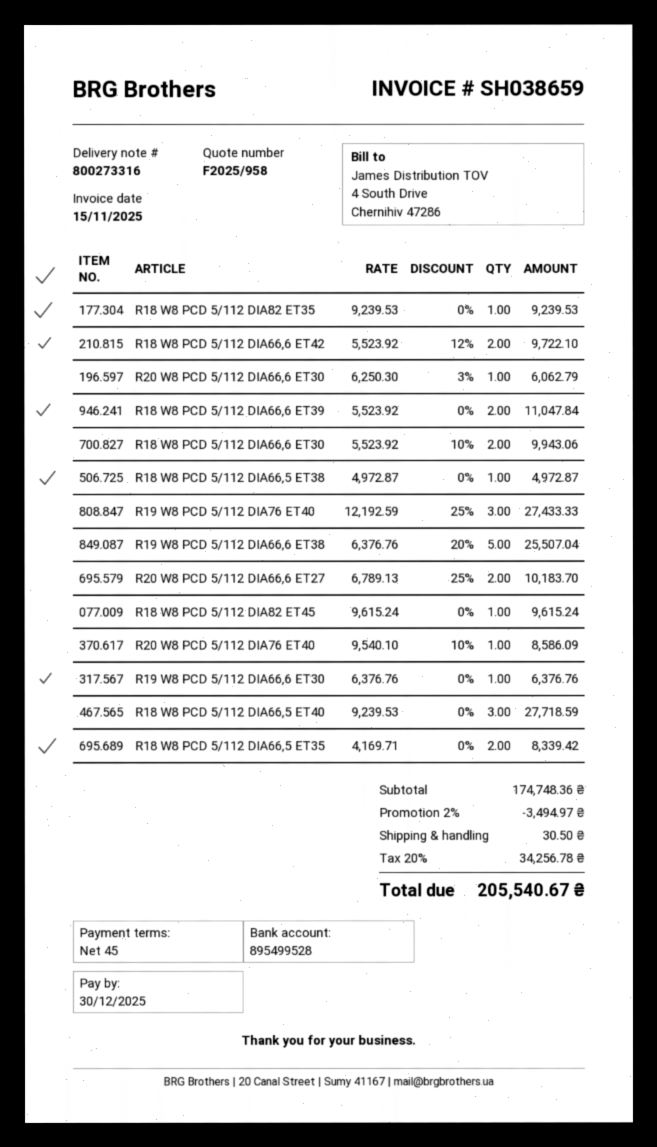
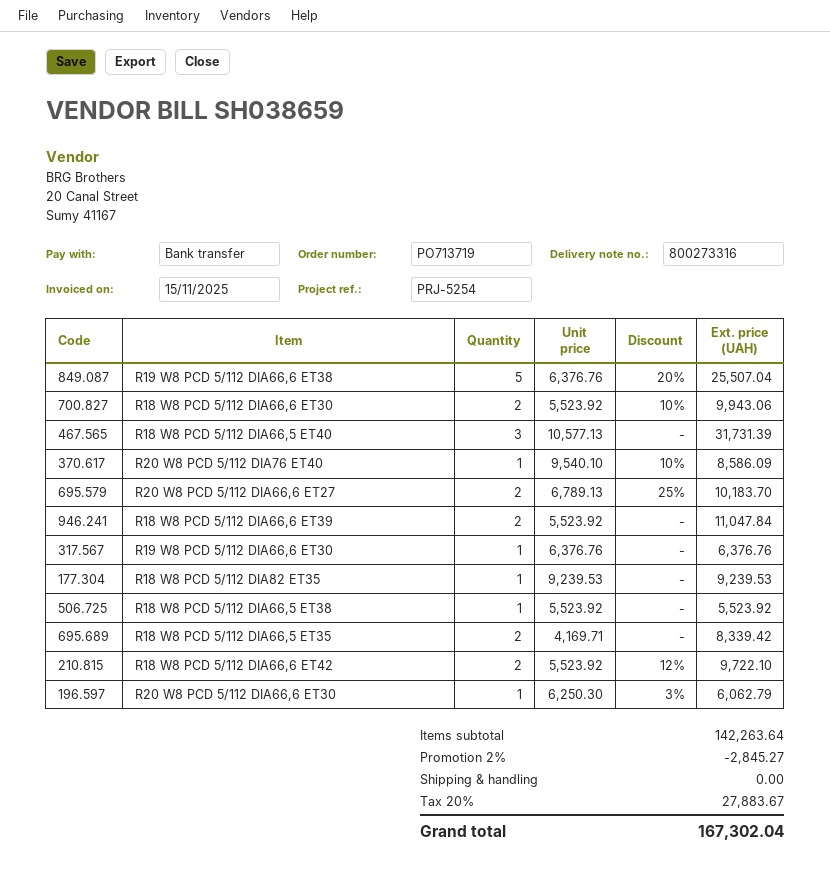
R18 W8 PCD 5/112 DIA66,5 ET38: 1 x 4972.87 = 4972.87 -> 1 x 5523.92 = 5523.92
R19 W8 PCD 5/112 DIA76 ET40: 3 x 12192.59 - 25% = 27433.33 -> none
R18 W8 PCD 5/112 DIA82 ET45: 1 x 9615.24 = 9615.24 -> none
R18 W8 PCD 5/112 DIA66,5 ET40: 3 x 9239.53 = 27718.59 -> 3 x 10577.13 = 31731.39
subtotal: 174748.36 -> 142263.64
discount: 2% = 3494.97 -> 2% = 2845.27
shipping: 30.50 -> 0.00
tax: 20% = 34256.78 -> 20% = 27883.67
total: 205540.67 -> 167302.04

